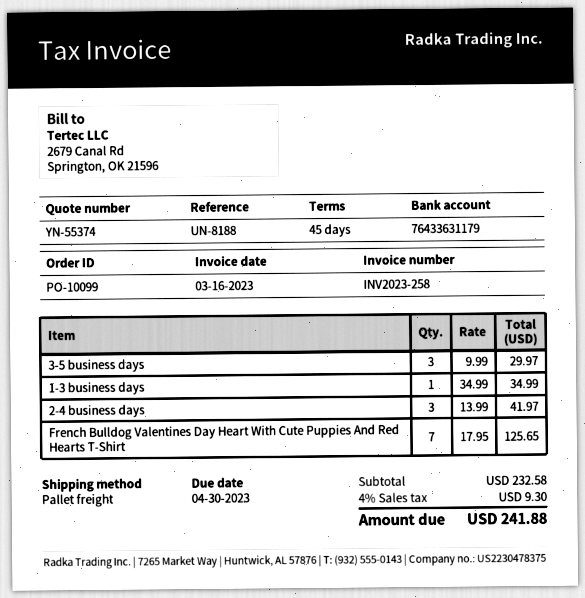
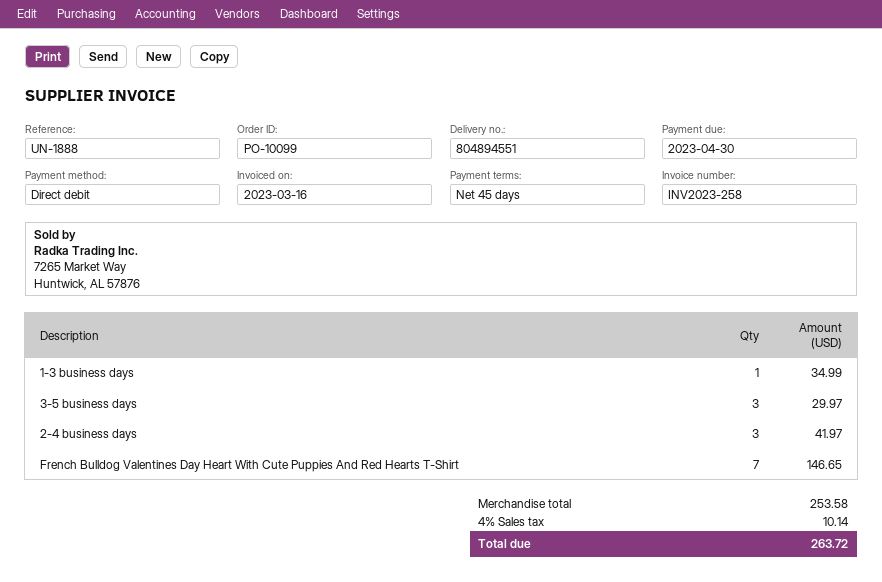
reference: UN-8188 -> UN-1888
French Bulldog Valentines Day Heart With Cute Puppies And Red Hearts T-Shirt: 7 for 125.65 -> 7 for 146.65
subtotal: 232.58 -> 253.58
tax: 4% = 9.30 -> 4% = 10.14
total: 241.88 -> 263.72

